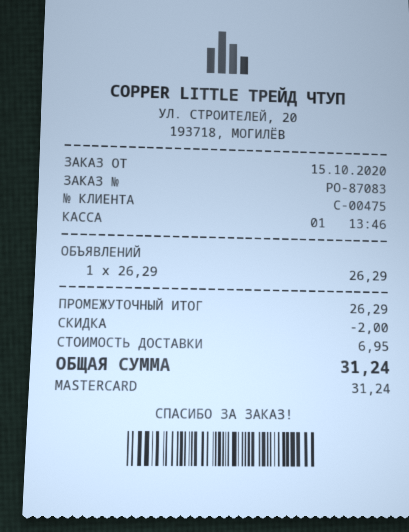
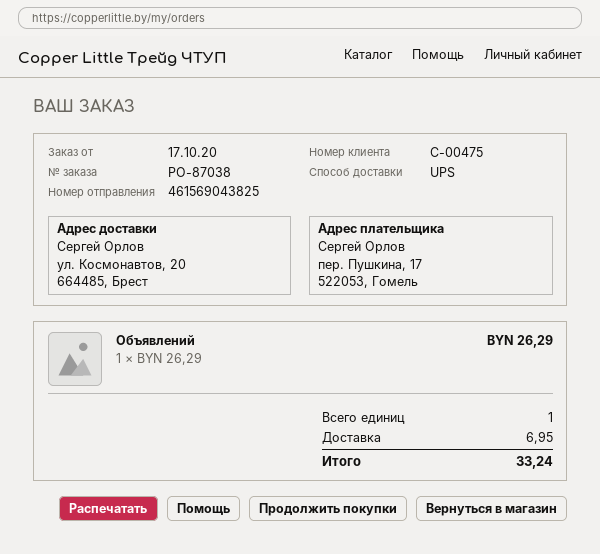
order number: PO-87083 -> PO-87038
order date: 2020-10-15 -> 2020-10-17
discount: 2.00 -> none
total: 31.24 -> 33.24

